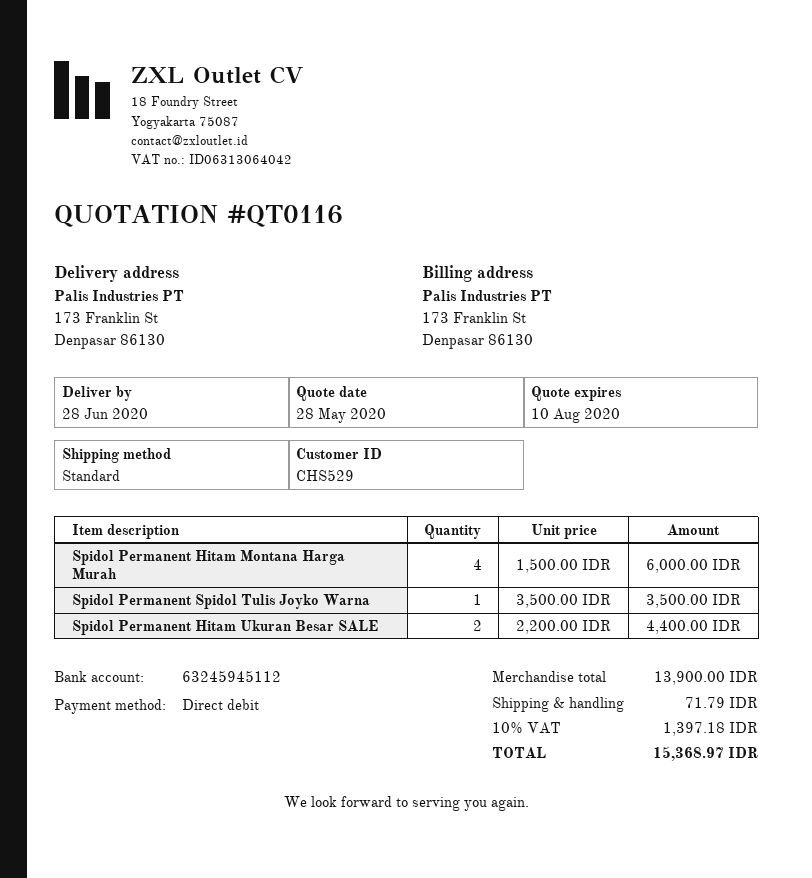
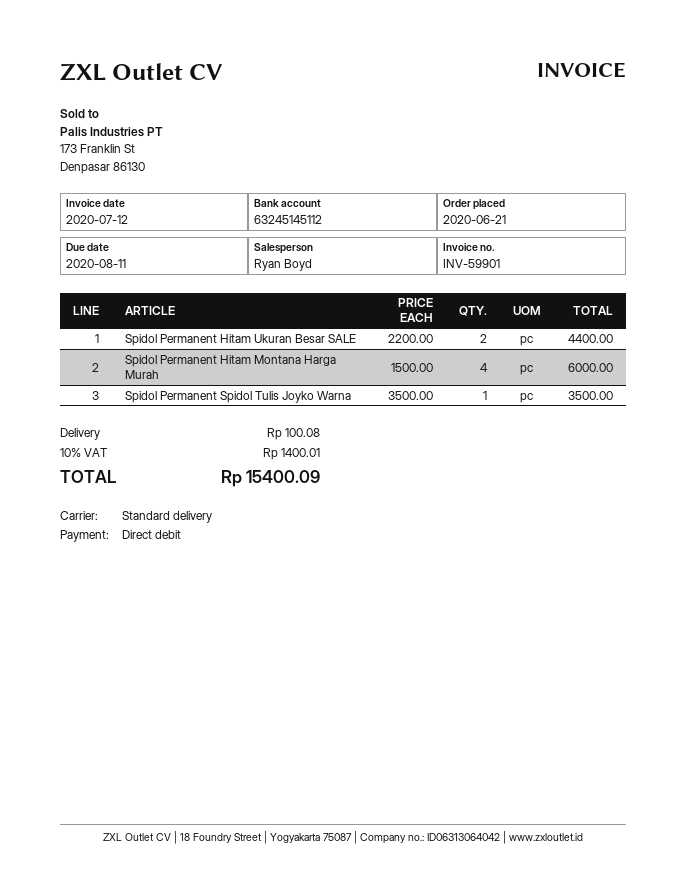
bank account: 63245945112 -> 63245145112
shipping: 71.79 -> 100.08
tax: 10% = 1397.18 -> 10% = 1400.01
total: 15368.97 -> 15400.09

